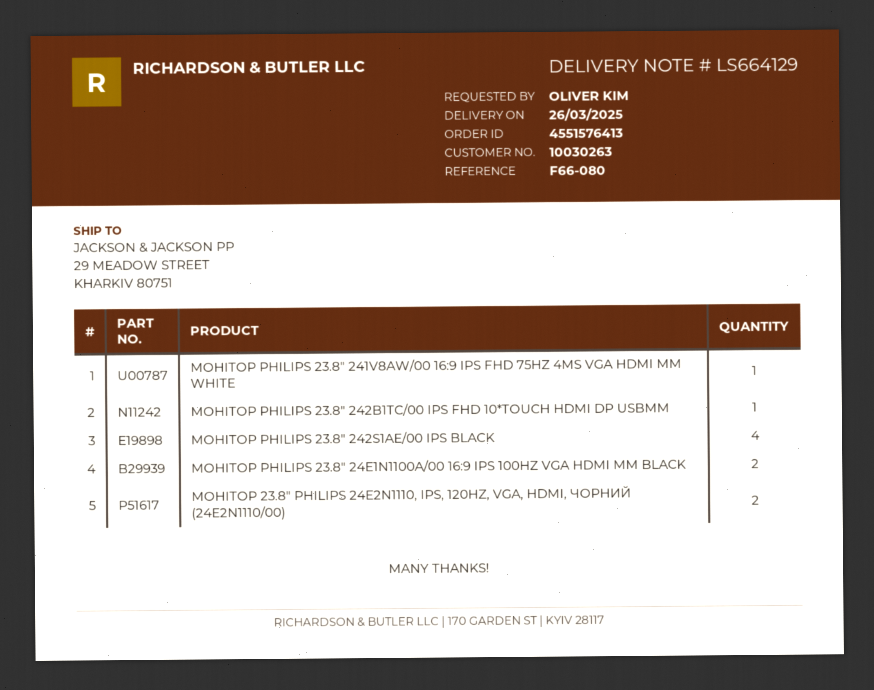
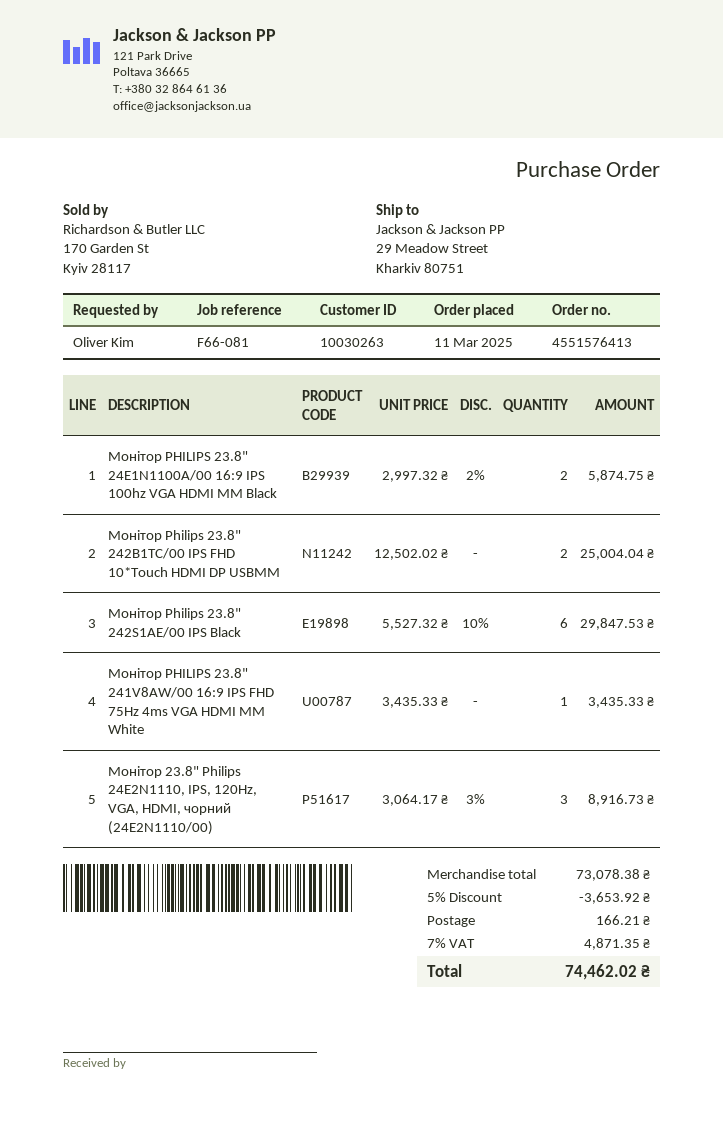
reference: F66-080 -> F66-081
МОНІТОР PHILIPS 23.8" 242B1TC/00 IPS FHD 10*TOUCH HDMI DP USBMM: 1 -> 2
МОНІТОР PHILIPS 23.8" 242S1AE/00 IPS BLACK: 4 -> 6
МОНІТОР 23.8" PHILIPS 24E2N1110, IPS, 120HZ, VGA, HDMI, ЧОРНИЙ (24E2N1110/00): 2 -> 3

